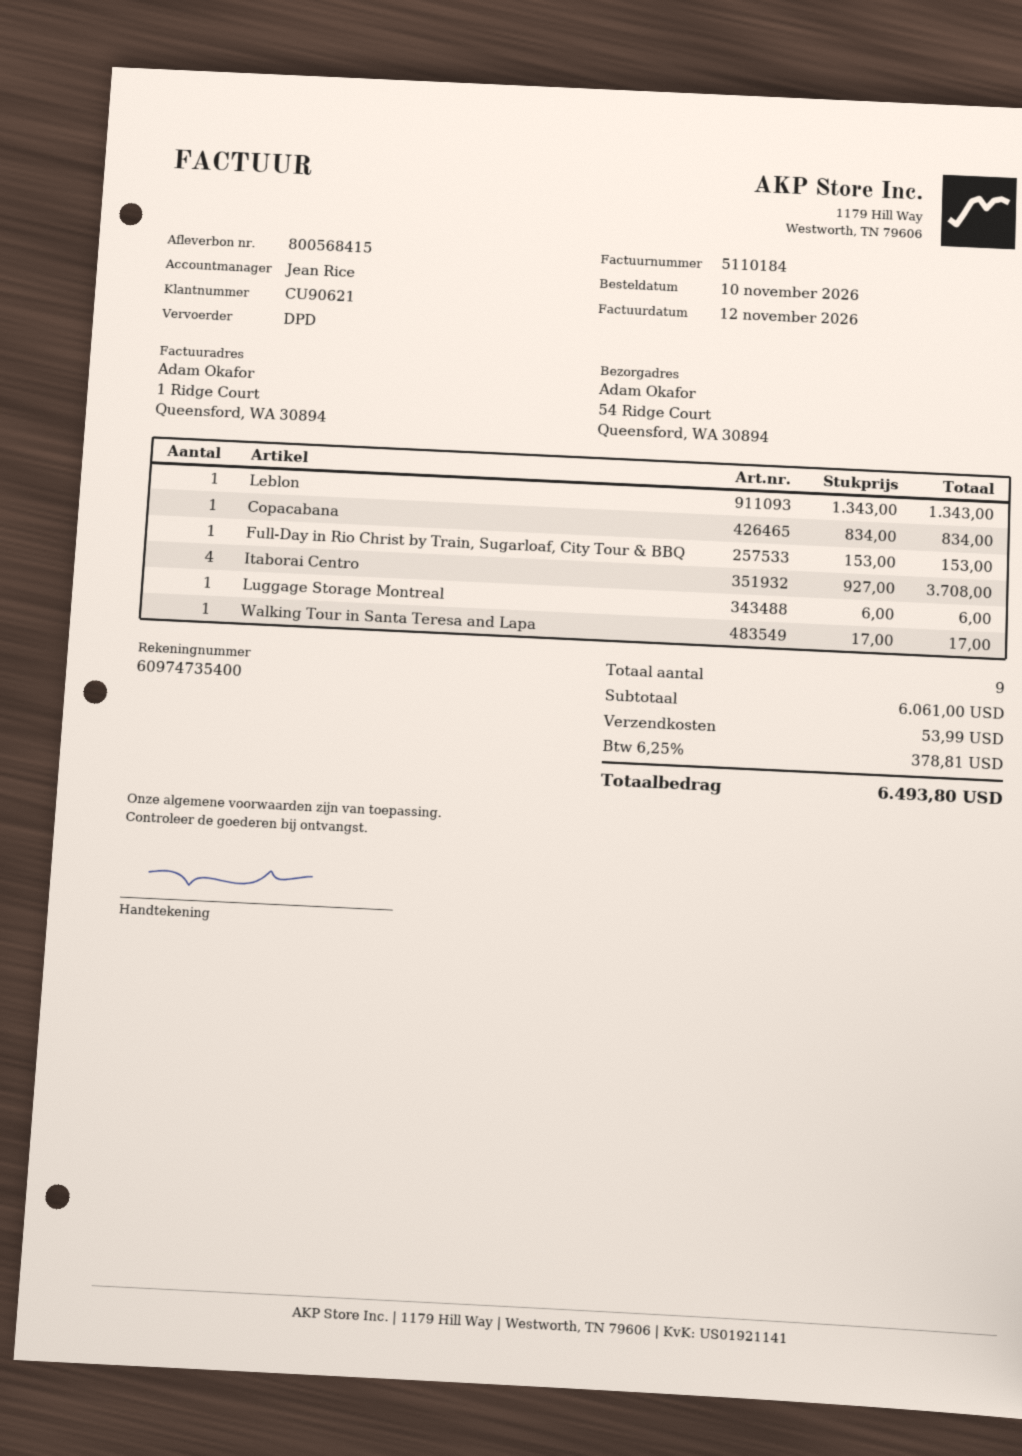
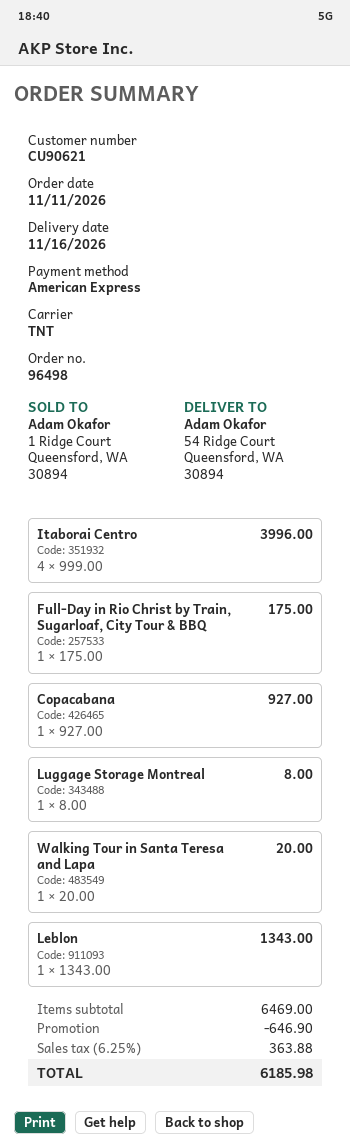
order date: 2026-11-10 -> 2026-11-11
shipping method: DPD -> TNT
Copacabana: 1 x 834.00 = 834.00 -> 1 x 927.00 = 927.00
Full-Day in Rio Christ by Train, Sugarloaf, City Tour & BBQ: 1 x 153.00 = 153.00 -> 1 x 175.00 = 175.00
Itaborai Centro: 4 x 927.00 = 3708.00 -> 4 x 999.00 = 3996.00
Luggage Storage Montreal: 1 x 6.00 = 6.00 -> 1 x 8.00 = 8.00
Walking Tour in Santa Teresa and Lapa: 1 x 17.00 = 17.00 -> 1 x 20.00 = 20.00
subtotal: 6061.00 -> 6469.00
discount: none -> 646.90
shipping: 53.99 -> none
tax: 6.25% = 378.81 -> 6.25% = 363.88
total: 6493.80 -> 6185.98

